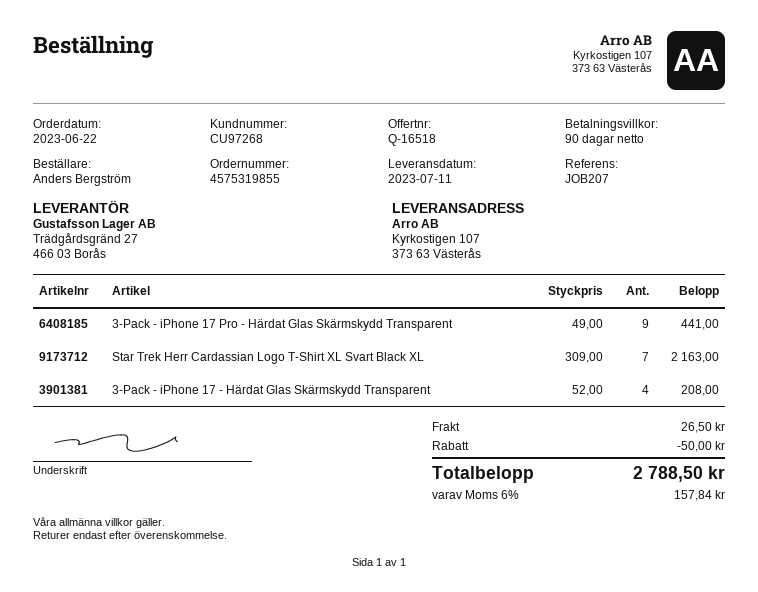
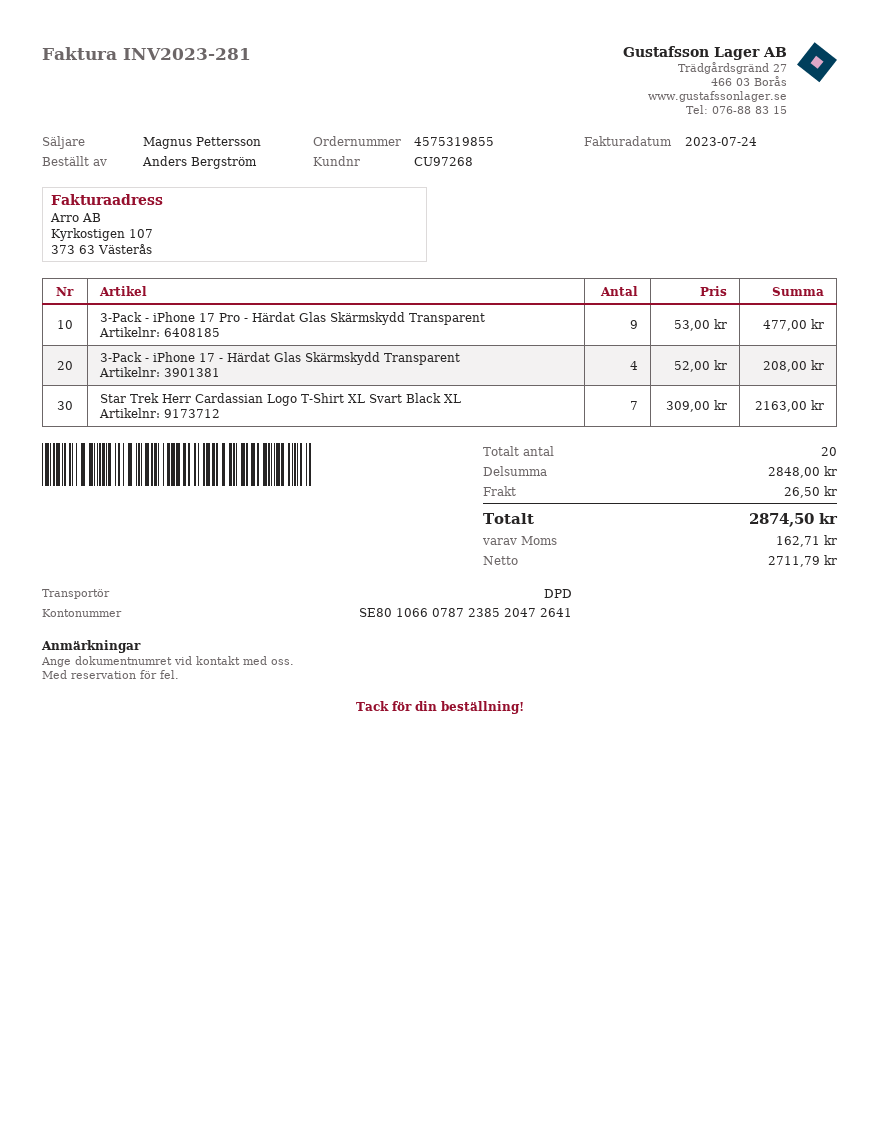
3-Pack - iPhone 17 Pro - Härdat Glas Skärmskydd Transparent: 9 x 49.00 = 441.00 -> 9 x 53.00 = 477.00
discount: 50.00 -> none
tax: 157.84 -> 162.71
total: 2788.50 -> 2874.50

